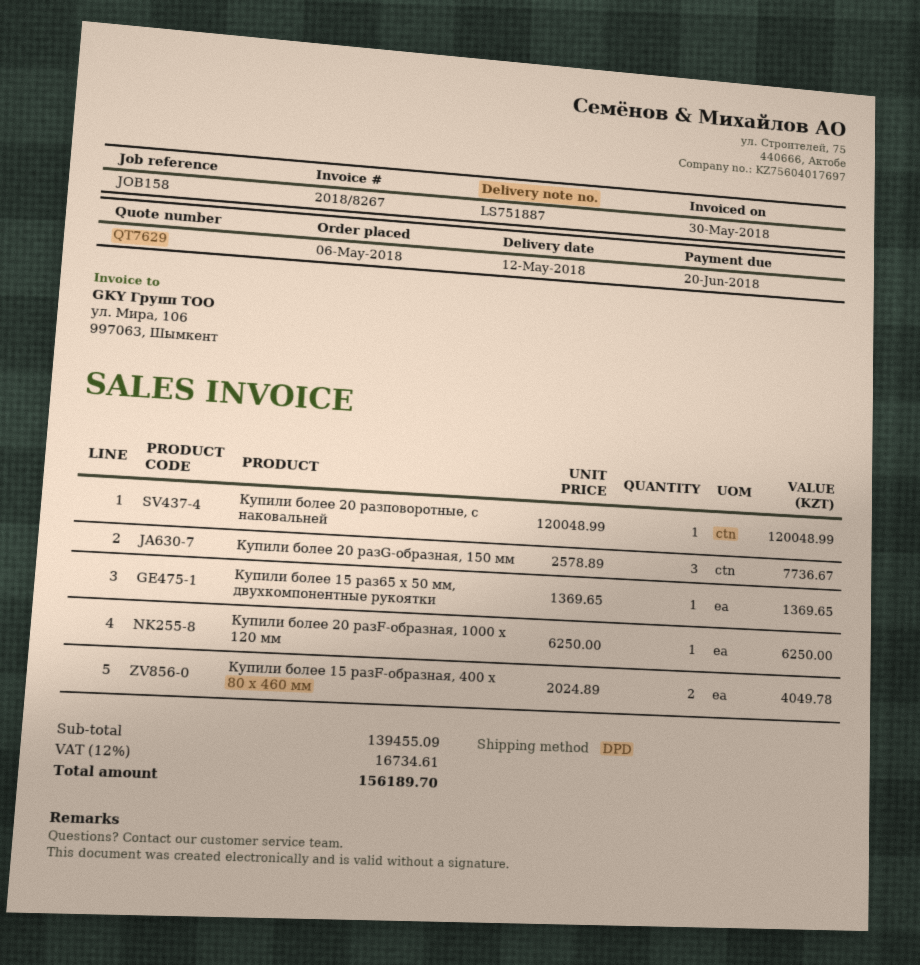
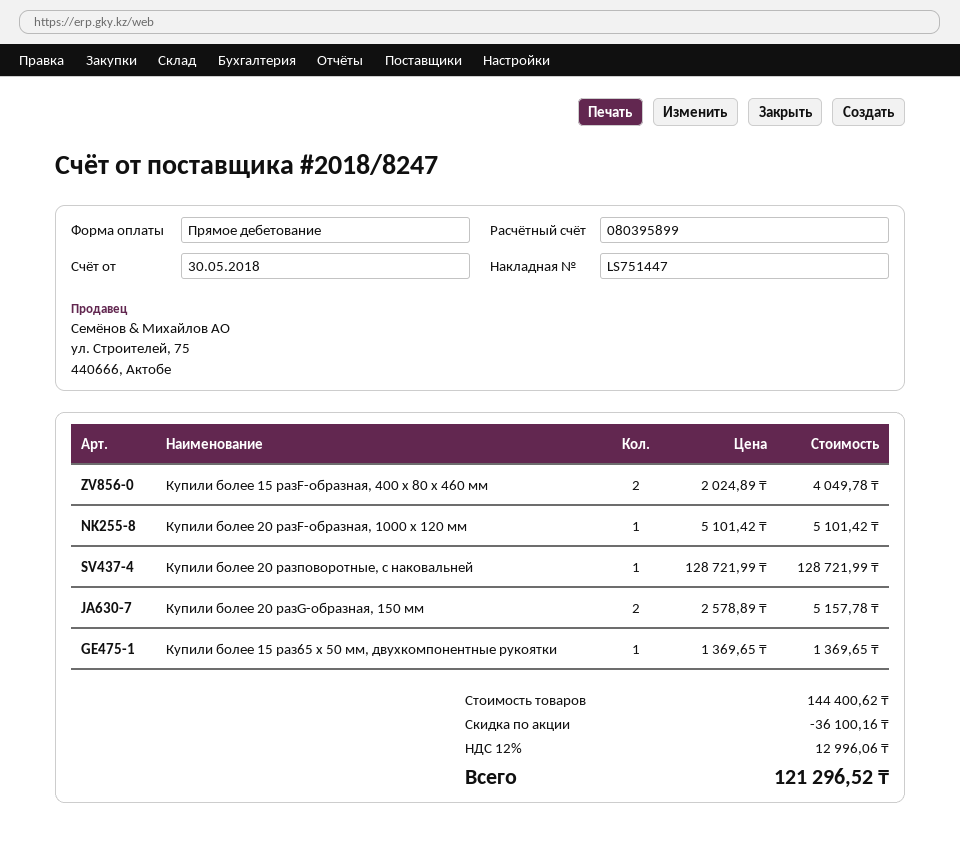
delivery note number: LS751887 -> LS751447
invoice number: 2018/8267 -> 2018/8247
Купили более 20 разповоротные, с наковальней: 1 x 120048.99 = 120048.99 -> 1 x 128721.99 = 128721.99
Купили более 20 разG-образная, 150 мм: 3 x 2578.89 = 7736.67 -> 2 x 2578.89 = 5157.78
Купили более 20 разF-образная, 1000 х 120 мм: 1 x 6250.00 = 6250.00 -> 1 x 5101.42 = 5101.42
subtotal: 139455.09 -> 144400.62
discount: none -> 36100.16
tax: 12% = 16734.61 -> 12% = 12996.06
total: 156189.70 -> 121296.52

